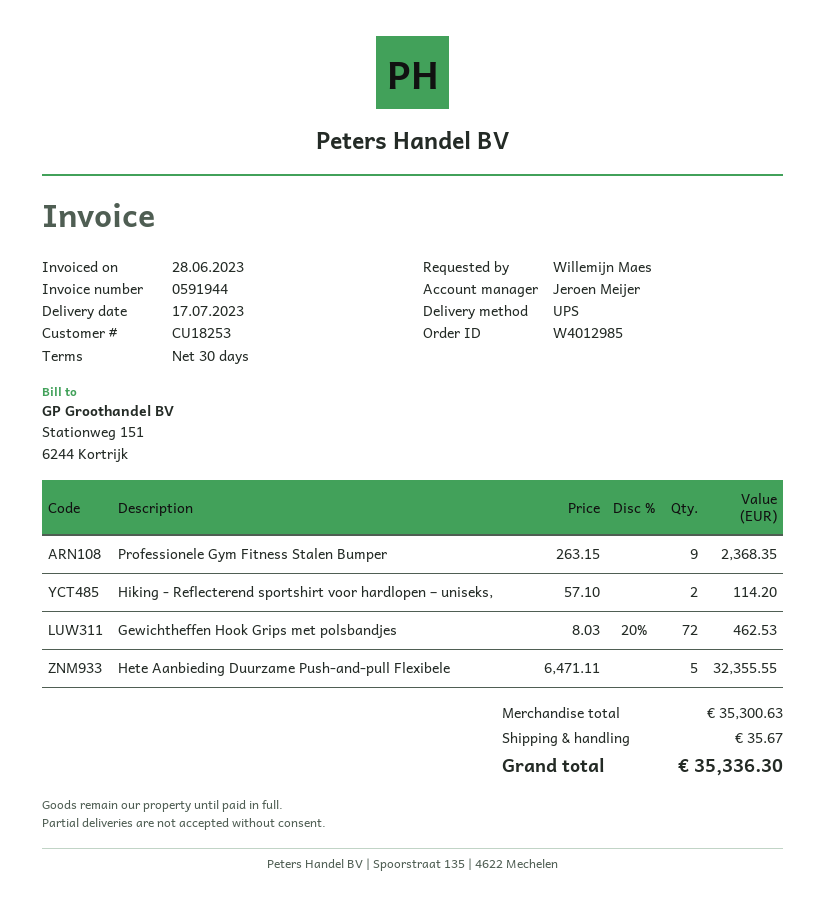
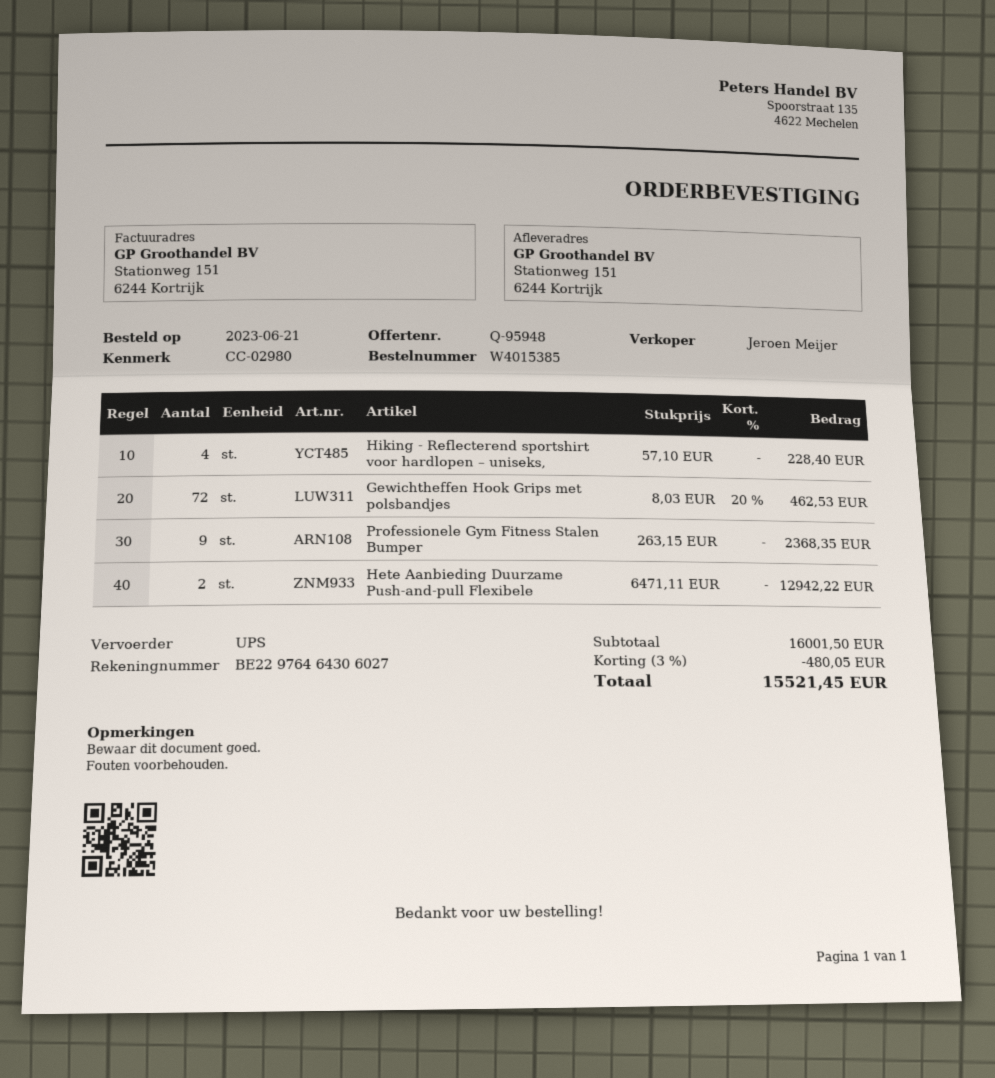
order number: W4012985 -> W4015385
Hiking - Reflecterend sportshirt voor hardlopen – uniseks,: 2 x 57.10 = 114.20 -> 4 x 57.10 = 228.40
Hete Aanbieding Duurzame Push-and-pull Flexibele: 5 x 6471.11 = 32355.55 -> 2 x 6471.11 = 12942.22
subtotal: 35300.63 -> 16001.50
discount: none -> 3% = 480.05
shipping: 35.67 -> none
total: 35336.30 -> 15521.45

